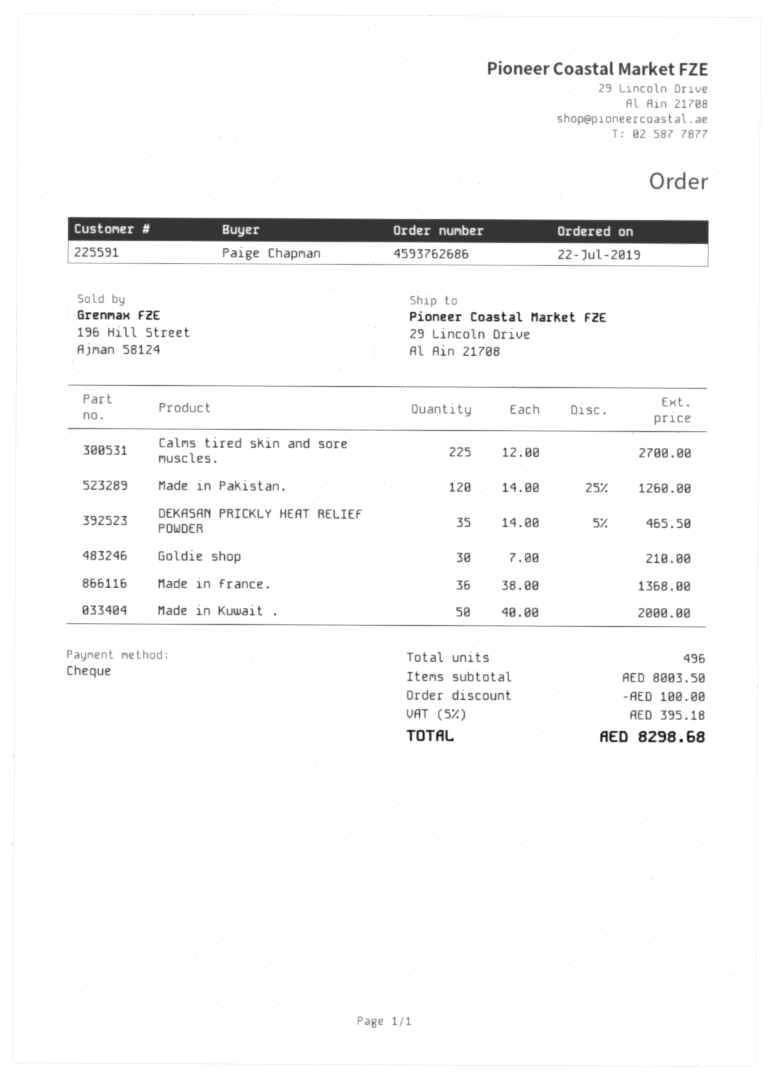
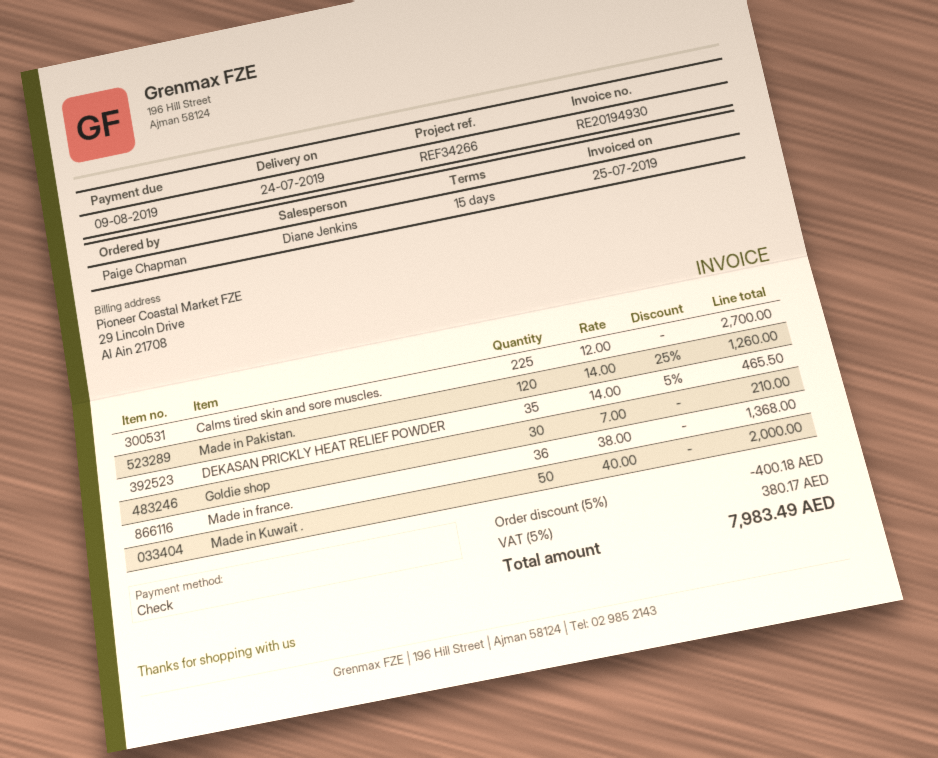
discount: 100.00 -> 400.18
tax: 5% = 395.18 -> 5% = 380.17
total: 8298.68 -> 7983.49

